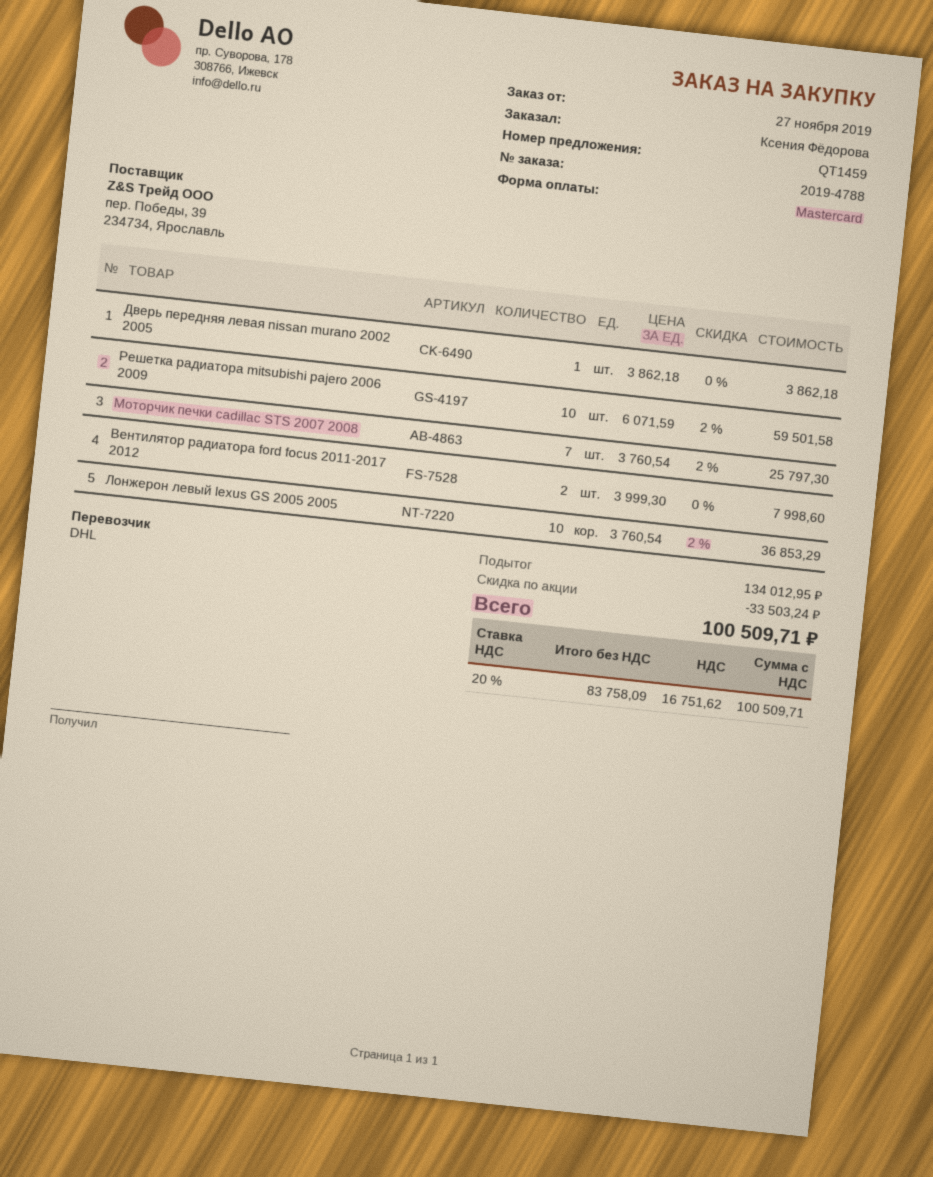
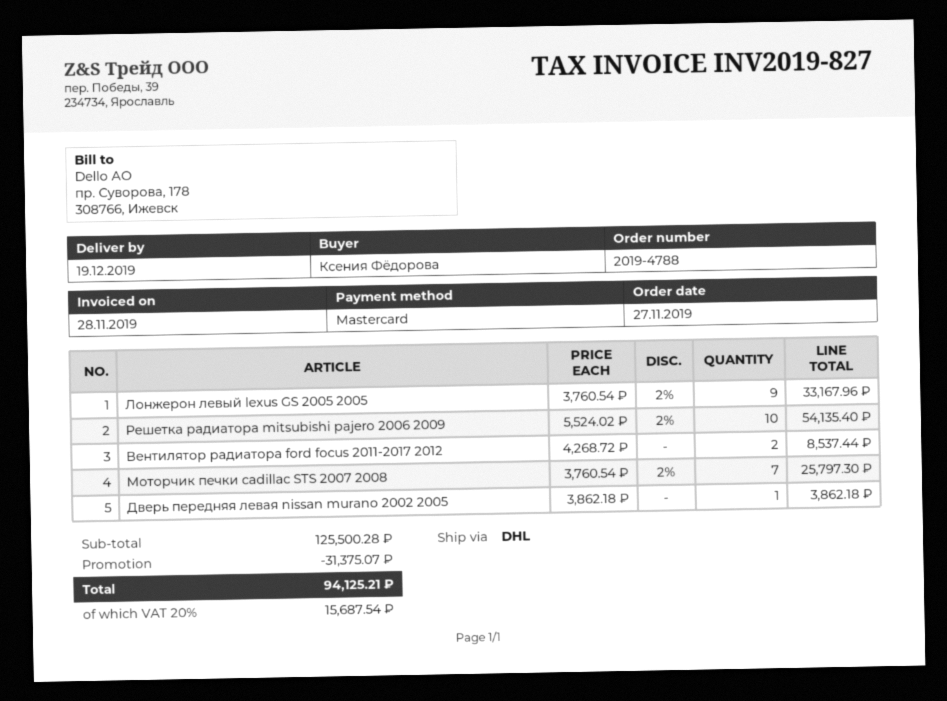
Решетка радиатора mitsubishi pajero 2006 2009: 10 x 6071.59 - 2% = 59501.58 -> 10 x 5524.02 - 2% = 54135.40
Вентилятор радиатора ford focus 2011-2017 2012: 2 x 3999.30 = 7998.60 -> 2 x 4268.72 = 8537.44
Лонжерон левый lexus GS 2005 2005: 10 x 3760.54 - 2% = 36853.29 -> 9 x 3760.54 - 2% = 33167.96
subtotal: 134012.95 -> 125500.28
discount: 33503.24 -> 31375.07
tax: 20% = 16751.62 -> 20% = 15687.54
total: 100509.71 -> 94125.21

